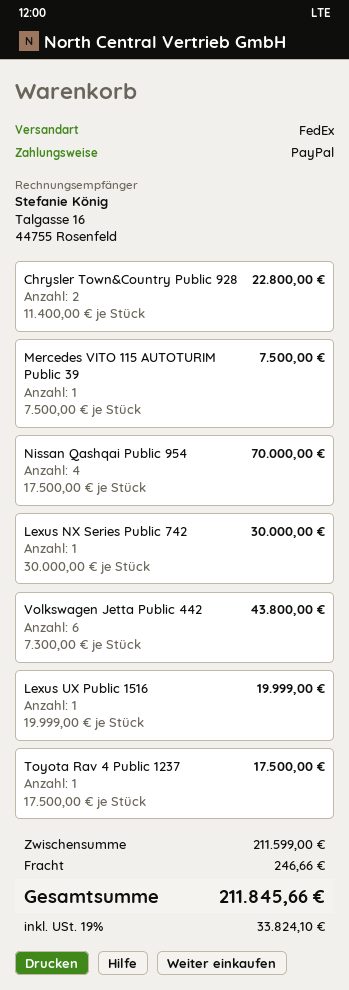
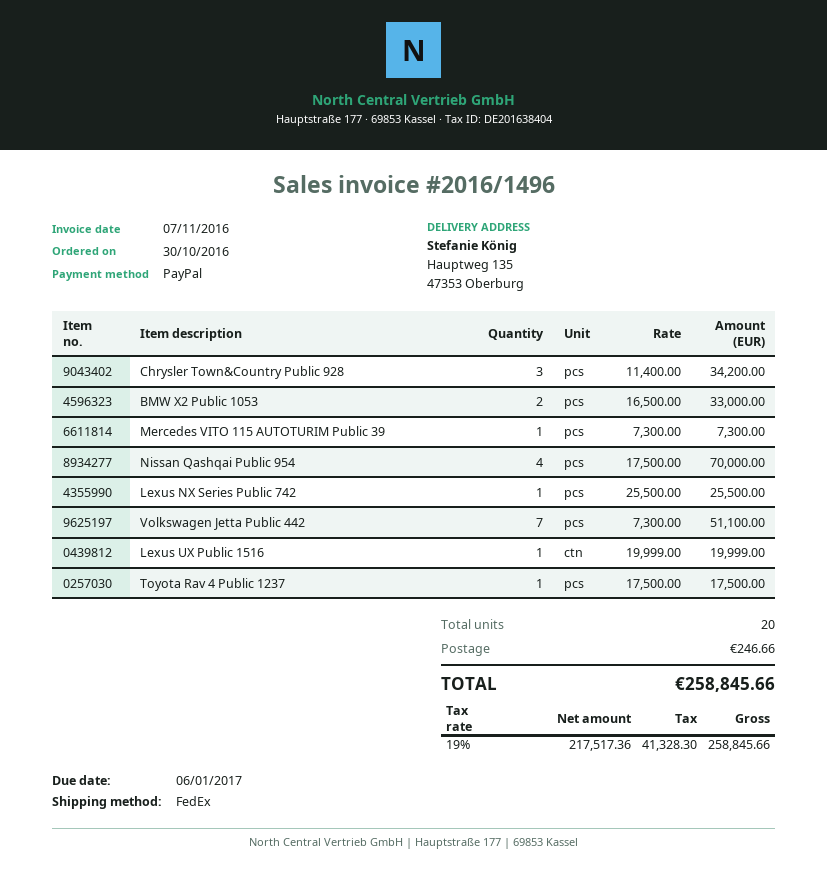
Chrysler Town&Country Public 928: 2 x 11400.00 = 22800.00 -> 3 x 11400.00 = 34200.00
Mercedes VITO 115 AUTOTURIM Public 39: 1 x 7500.00 = 7500.00 -> 1 x 7300.00 = 7300.00
Lexus NX Series Public 742: 1 x 30000.00 = 30000.00 -> 1 x 25500.00 = 25500.00
Volkswagen Jetta Public 442: 6 x 7300.00 = 43800.00 -> 7 x 7300.00 = 51100.00
BMW X2 Public 1053: none -> 2 x 16500.00 = 33000.00
tax: 19% = 33824.10 -> 19% = 41328.30
total: 211845.66 -> 258845.66

